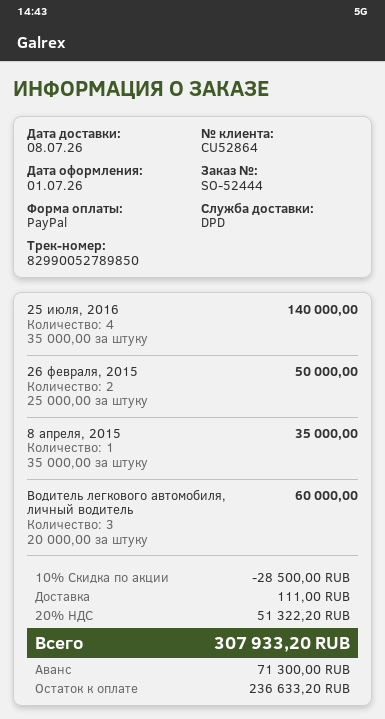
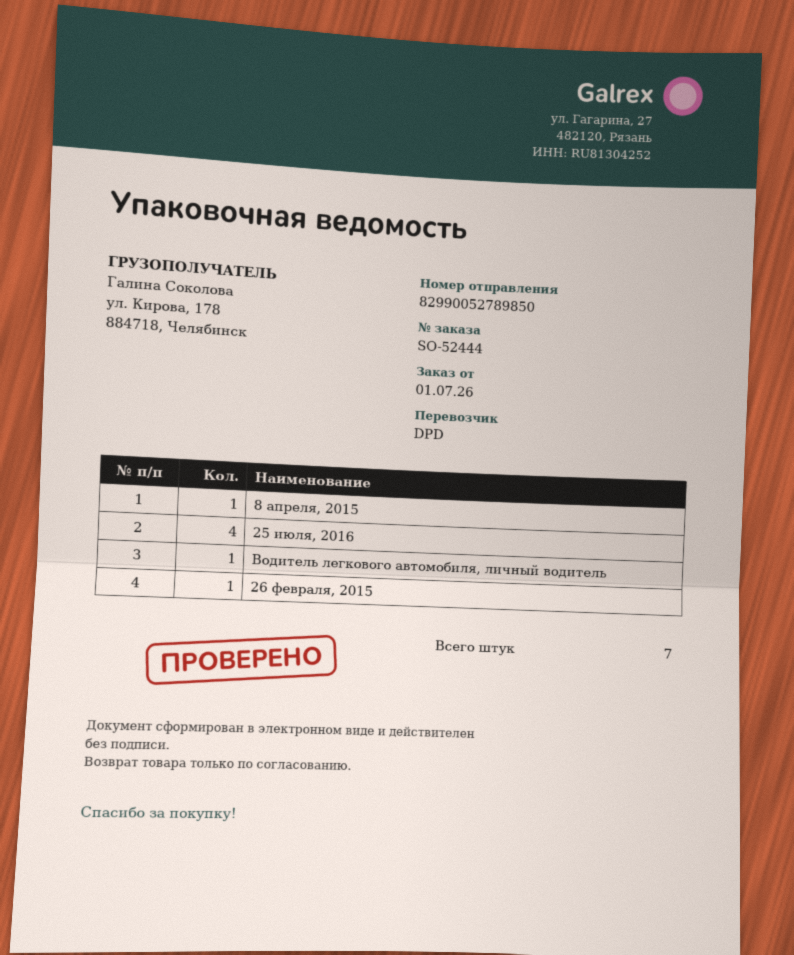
26 февраля, 2015: 2 -> 1
Водитель легкового автомобиля, личный водитель: 3 -> 1

